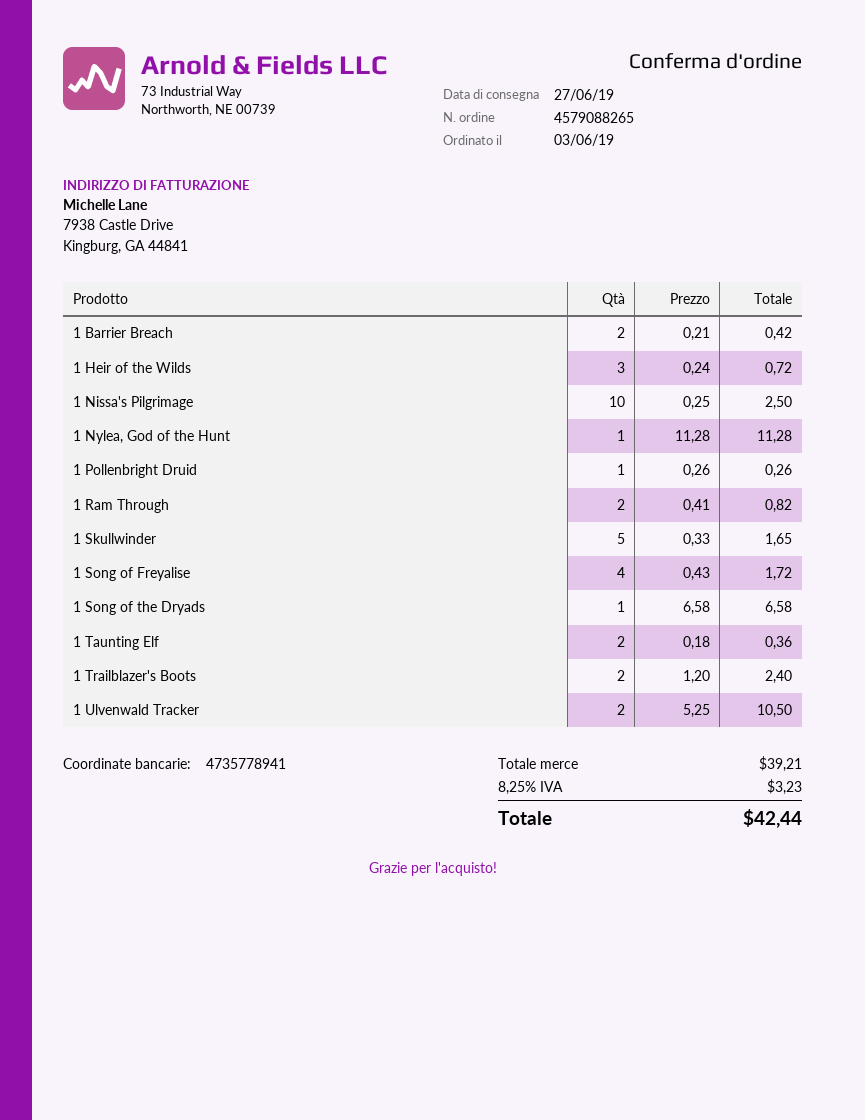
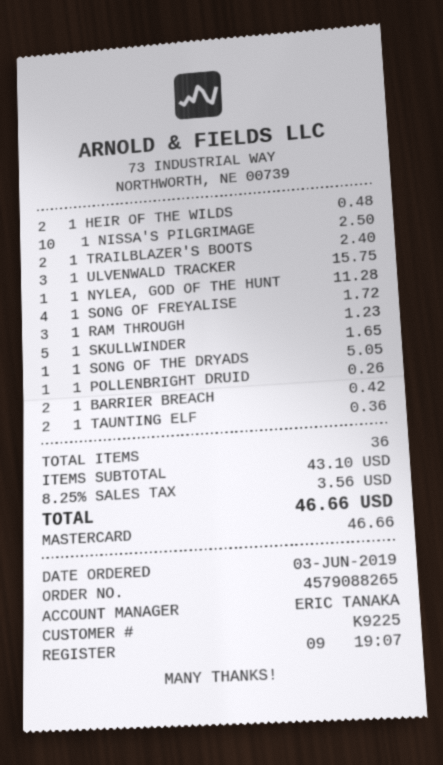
1 Heir of the Wilds: 3 for 0.72 -> 2 for 0.48
1 Ram Through: 2 for 0.82 -> 3 for 1.23
1 Song of the Dryads: 1 for 6.58 -> 1 for 5.05
1 Ulvenwald Tracker: 2 for 10.50 -> 3 for 15.75
subtotal: 39.21 -> 43.10
tax: 8.25% = 3.23 -> 8.25% = 3.56
total: 42.44 -> 46.66

